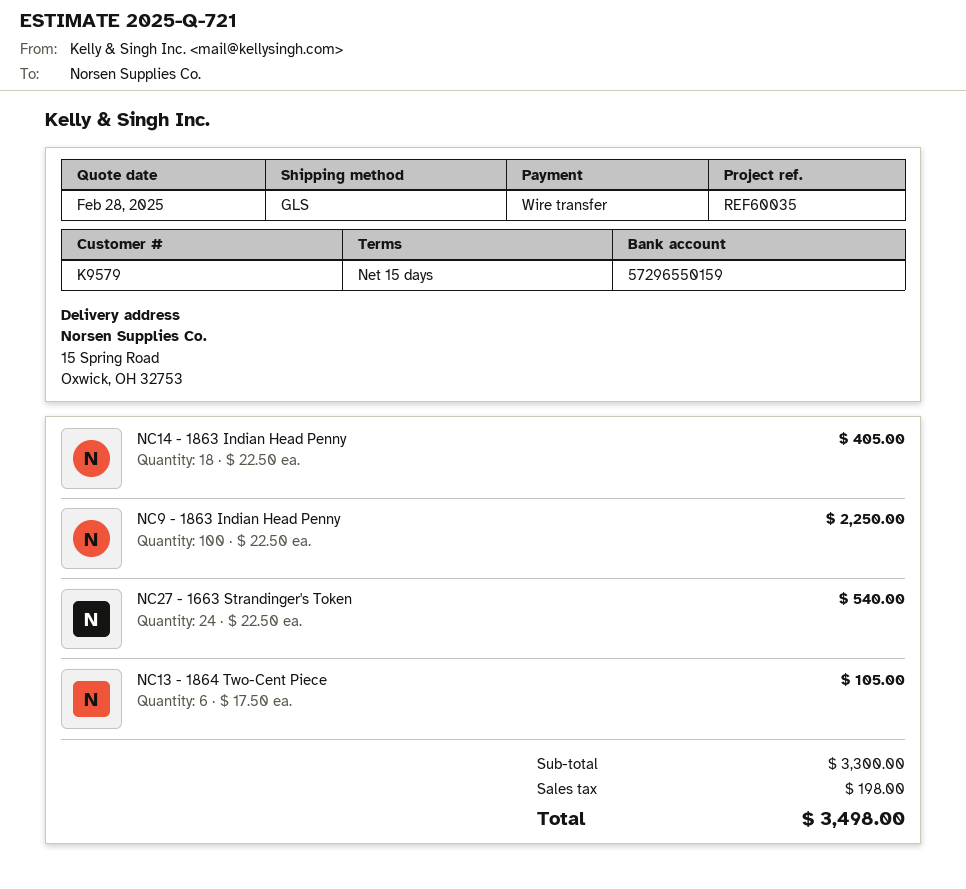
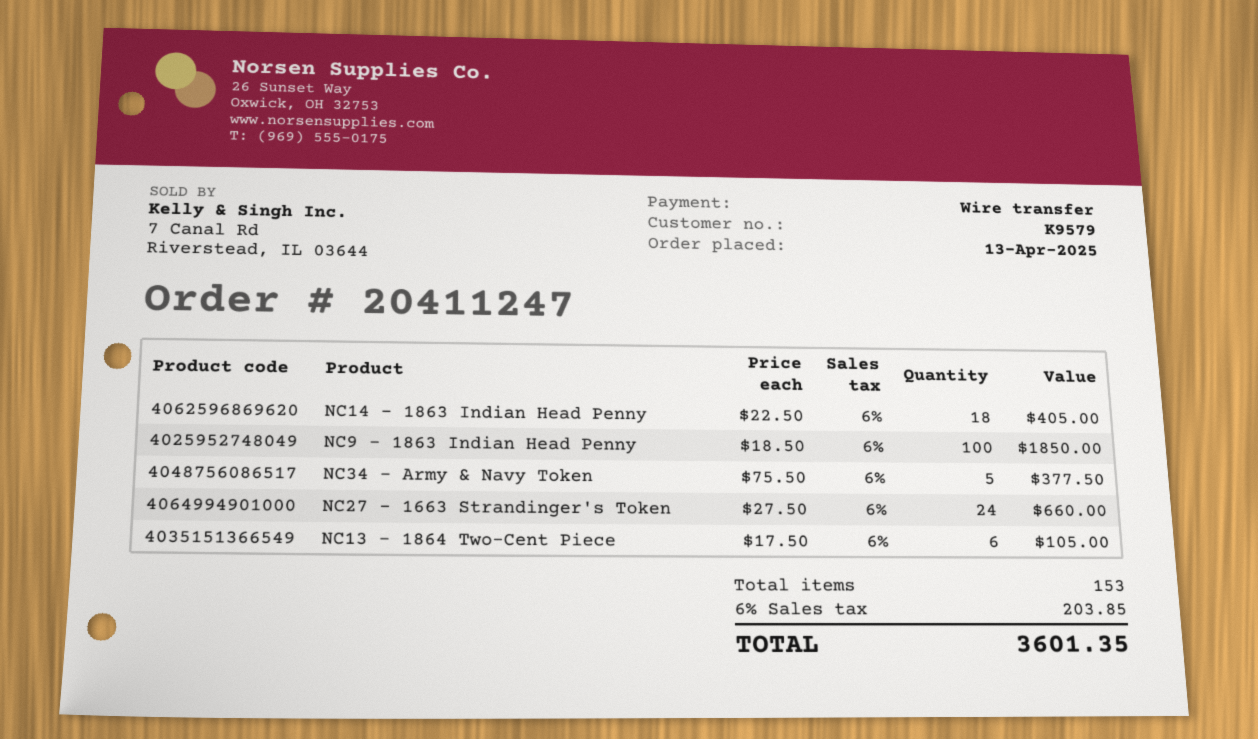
NC9 - 1863 Indian Head Penny: 100 x 22.50 = 2250.00 -> 100 x 18.50 = 1850.00
NC27 - 1663 Strandinger's Token: 24 x 22.50 = 540.00 -> 24 x 27.50 = 660.00
NC34 - Army & Navy Token: none -> 5 x 75.50 = 377.50
tax: 198.00 -> 203.85
total: 3498.00 -> 3601.35

